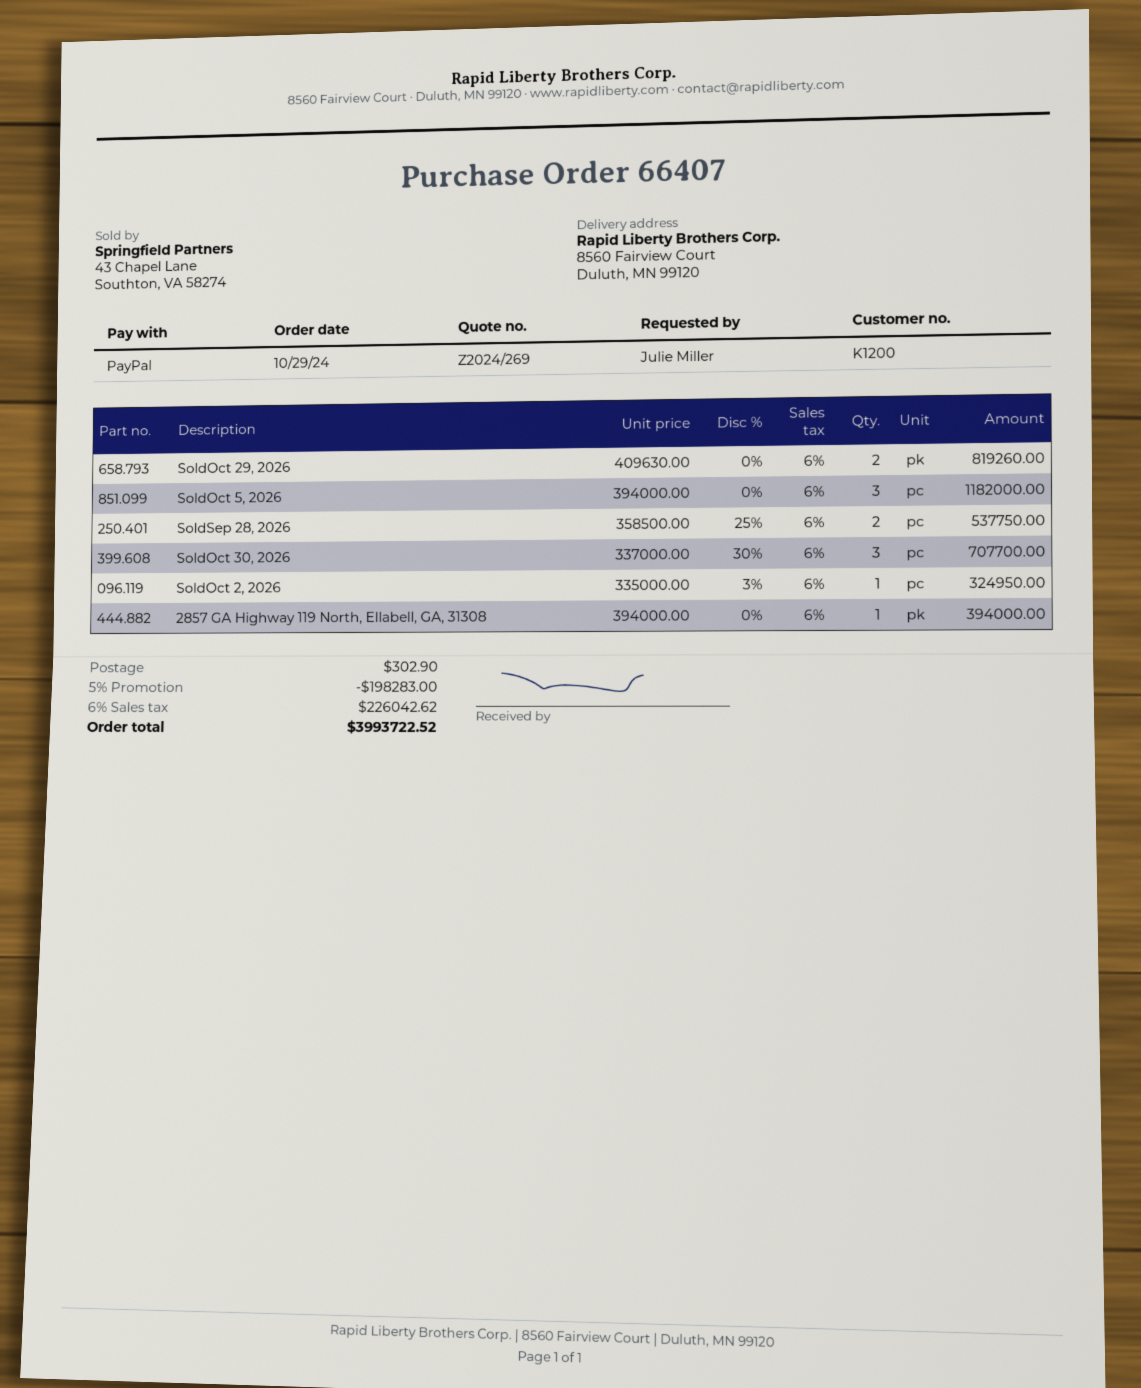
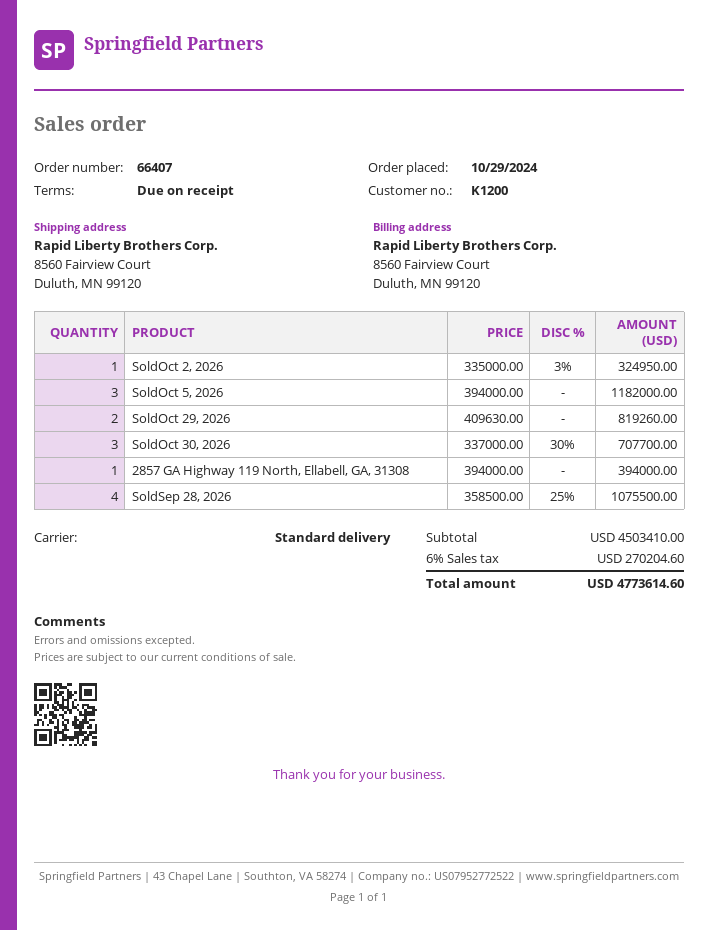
SoldSep 28, 2026: 2 x 358500.00 - 25% = 537750.00 -> 4 x 358500.00 - 25% = 1075500.00
discount: 5% = 198283.00 -> none
shipping: 302.90 -> none
tax: 6% = 226042.62 -> 6% = 270204.60
total: 3993722.52 -> 4773614.60

